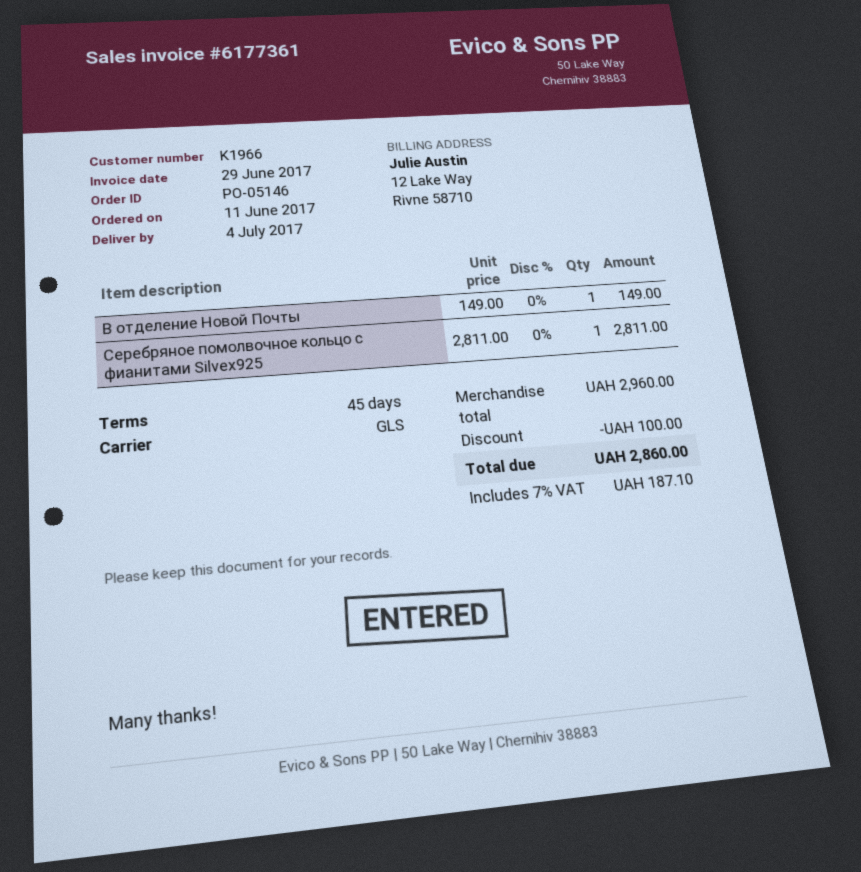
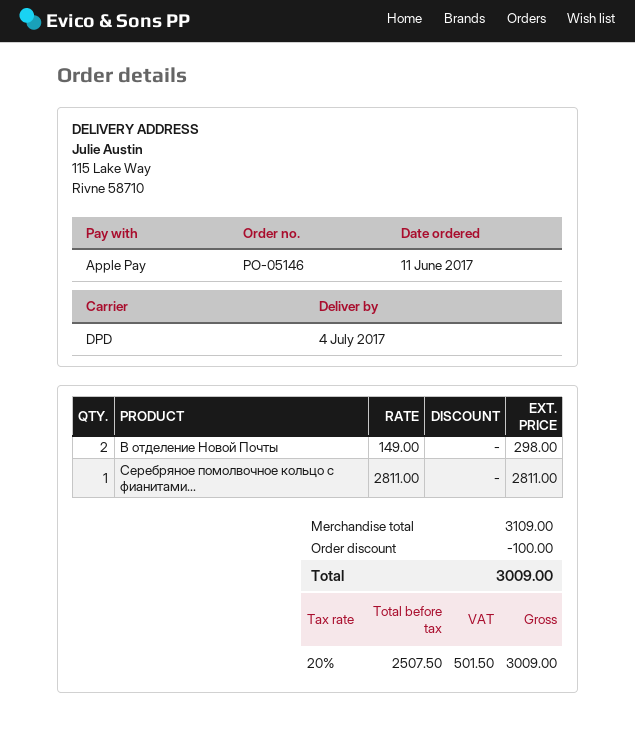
shipping method: GLS -> DPD
В отделение Новой Почты: 1 x 149.00 = 149.00 -> 2 x 149.00 = 298.00
subtotal: 2960.00 -> 3109.00
tax: 7% = 187.10 -> 20% = 501.50
total: 2860.00 -> 3009.00

